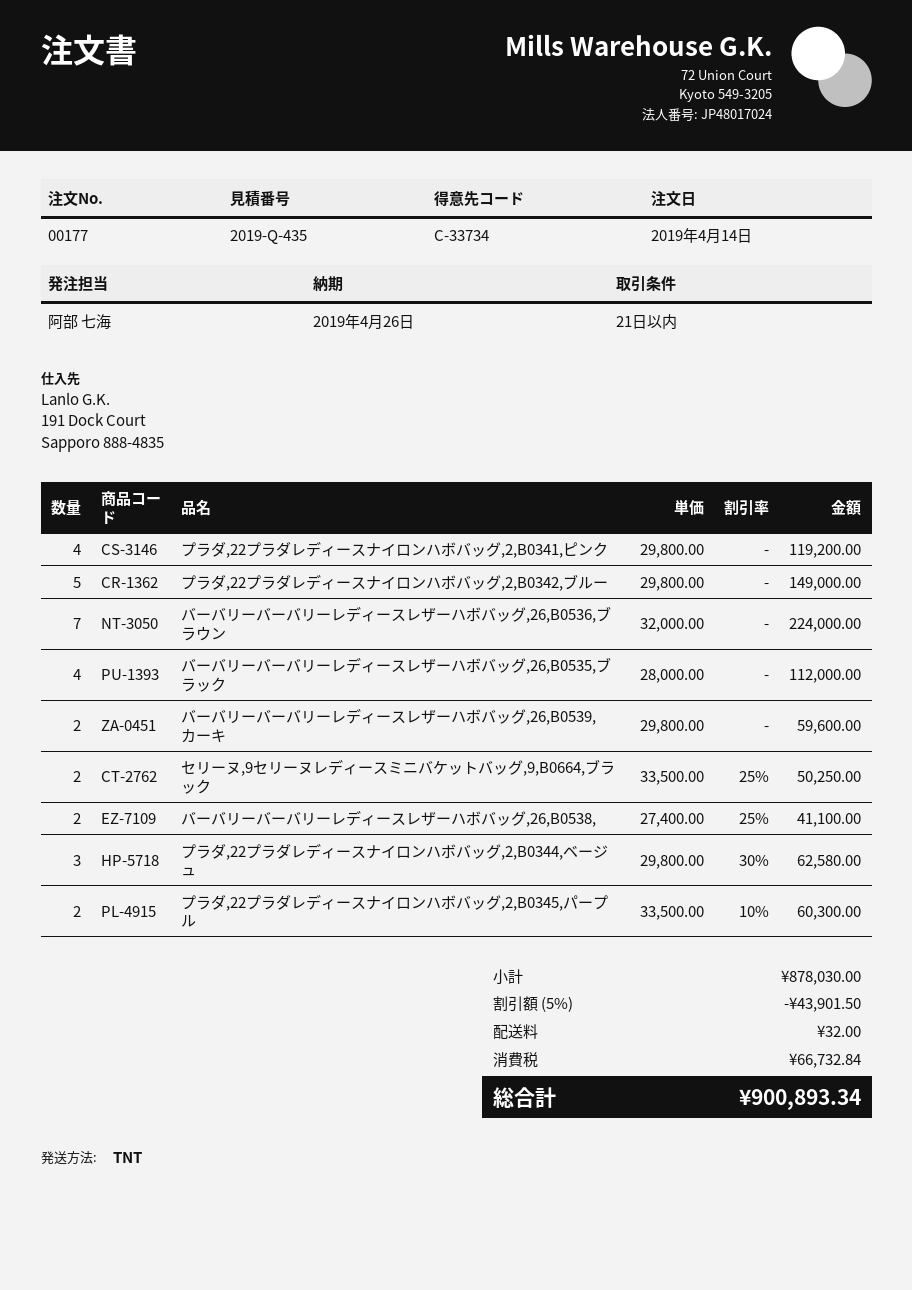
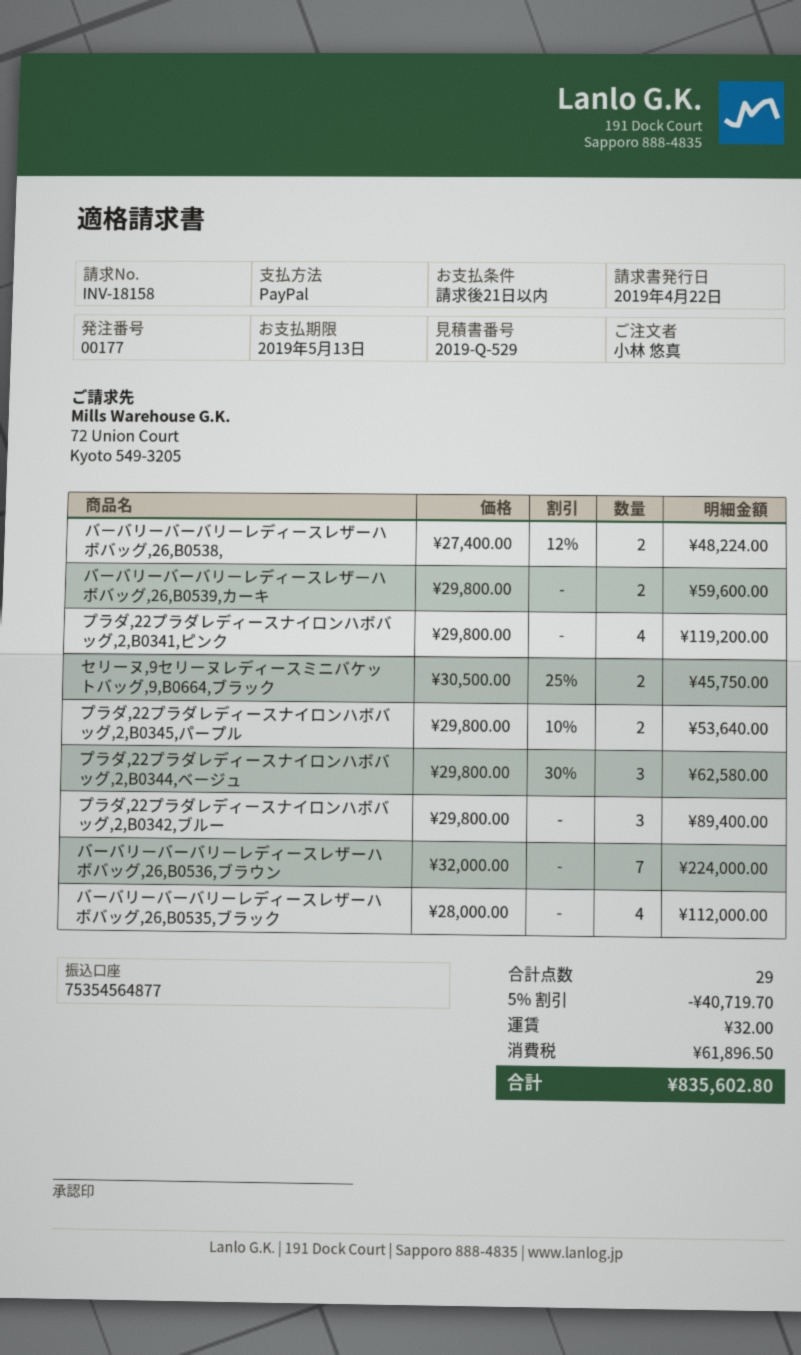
quote number: 2019-Q-435 -> 2019-Q-529
ordered by: 阿部 七海 -> 小林 悠真
プラダ,22プラダレディースナイロンハボバッグ,2,B0342,ブルー: 5 x 29800.00 = 149000.00 -> 3 x 29800.00 = 89400.00
セリーヌ,9セリーヌレディースミニバケットバッグ,9,B0664,ブラック: 2 x 33500.00 - 25% = 50250.00 -> 2 x 30500.00 - 25% = 45750.00
バーバリーバーバリーレディースレザーハボバッグ,26,B0538,: 2 x 27400.00 - 25% = 41100.00 -> 2 x 27400.00 - 12% = 48224.00
プラダ,22プラダレディースナイロンハボバッグ,2,B0345,パープル: 2 x 33500.00 - 10% = 60300.00 -> 2 x 29800.00 - 10% = 53640.00
discount: 5% = 43901.50 -> 5% = 40719.70
tax: 66732.84 -> 61896.50
total: 900893.34 -> 835602.80

